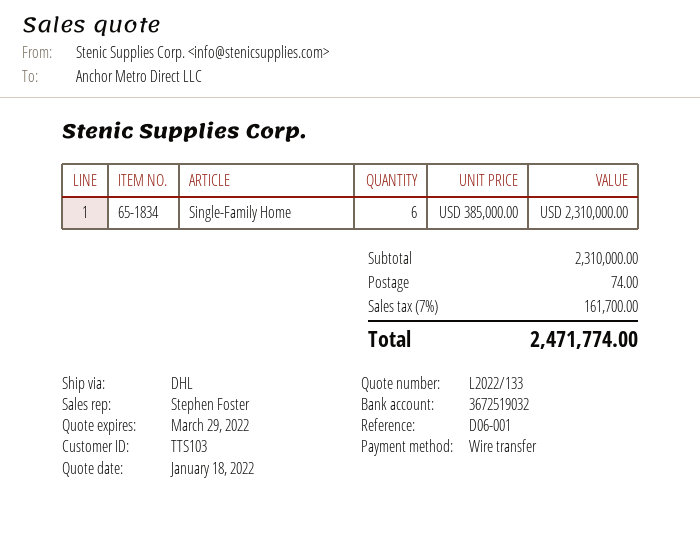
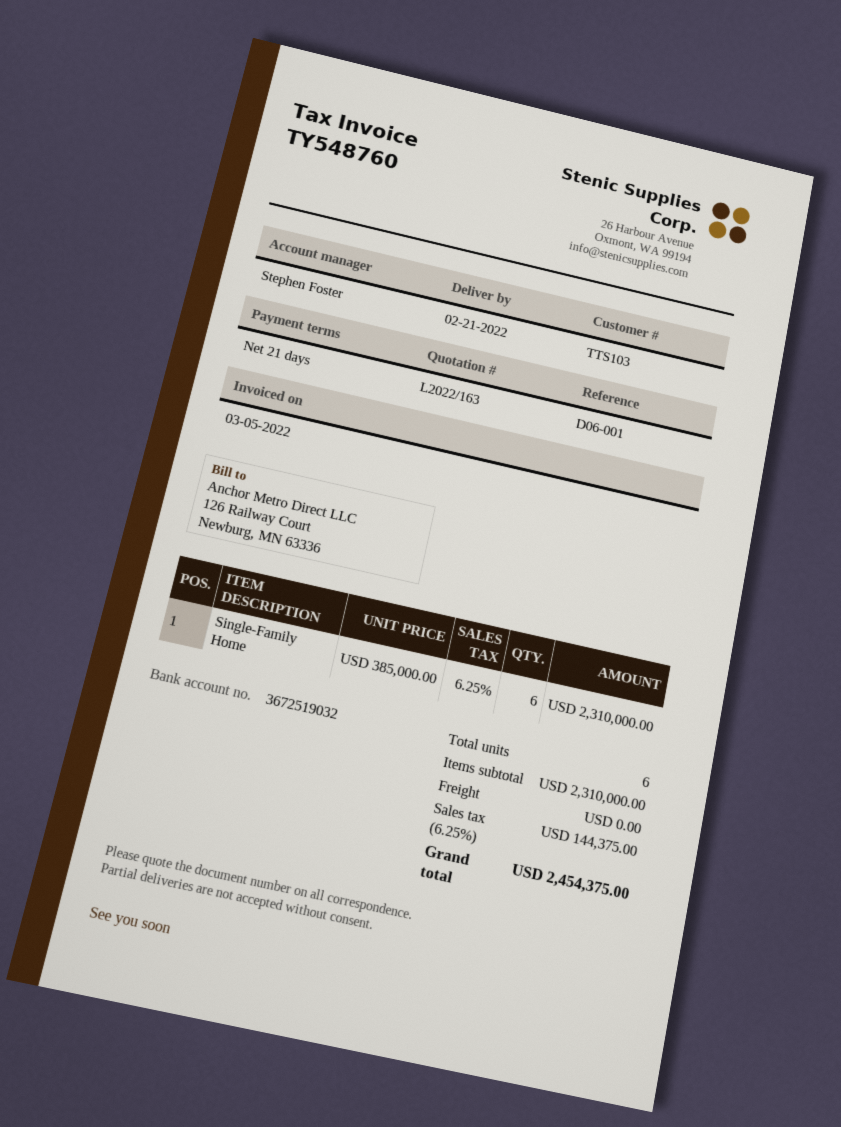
quote number: L2022/133 -> L2022/163
shipping: 74.00 -> 0.00
tax: 7% = 161700.00 -> 6.25% = 144375.00
total: 2471774.00 -> 2454375.00

